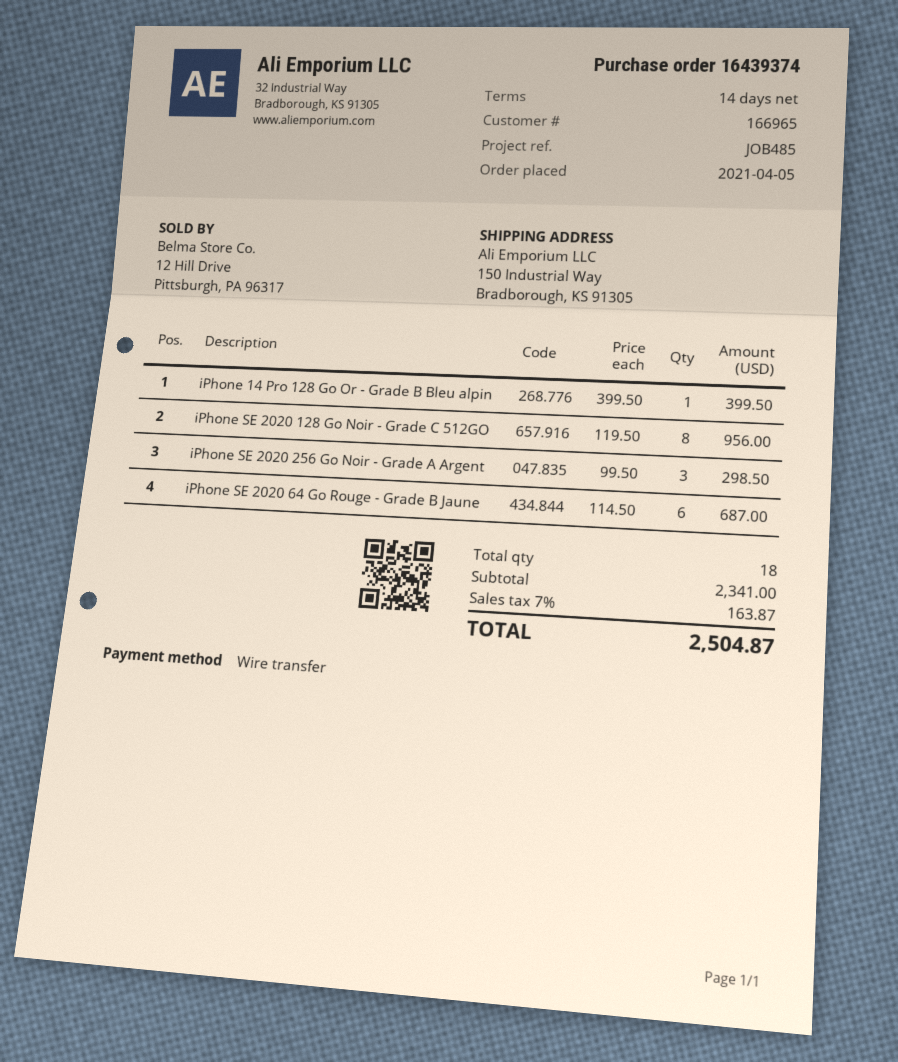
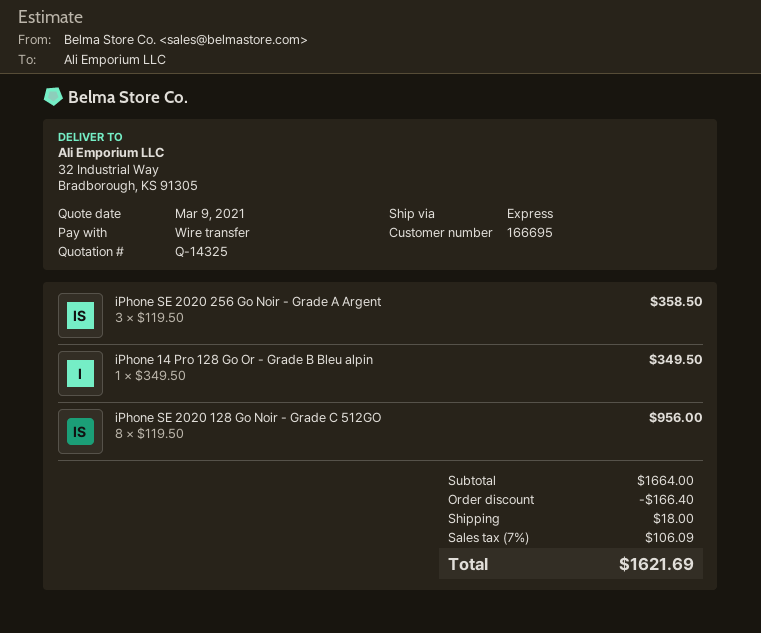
customer number: 166965 -> 166695
ship to: 150 Industrial Way, Bradborough, KS 91305 -> 32 Industrial Way, Bradborough, KS 91305
iPhone 14 Pro 128 Go Or - Grade B Bleu alpin: 1 x 399.50 = 399.50 -> 1 x 349.50 = 349.50
iPhone SE 2020 256 Go Noir - Grade A Argent: 3 x 99.50 = 298.50 -> 3 x 119.50 = 358.50
iPhone SE 2020 64 Go Rouge - Grade B Jaune: 6 x 114.50 = 687.00 -> none
subtotal: 2341.00 -> 1664.00
discount: none -> 166.40
shipping: none -> 18.00
tax: 7% = 163.87 -> 7% = 106.09
total: 2504.87 -> 1621.69

